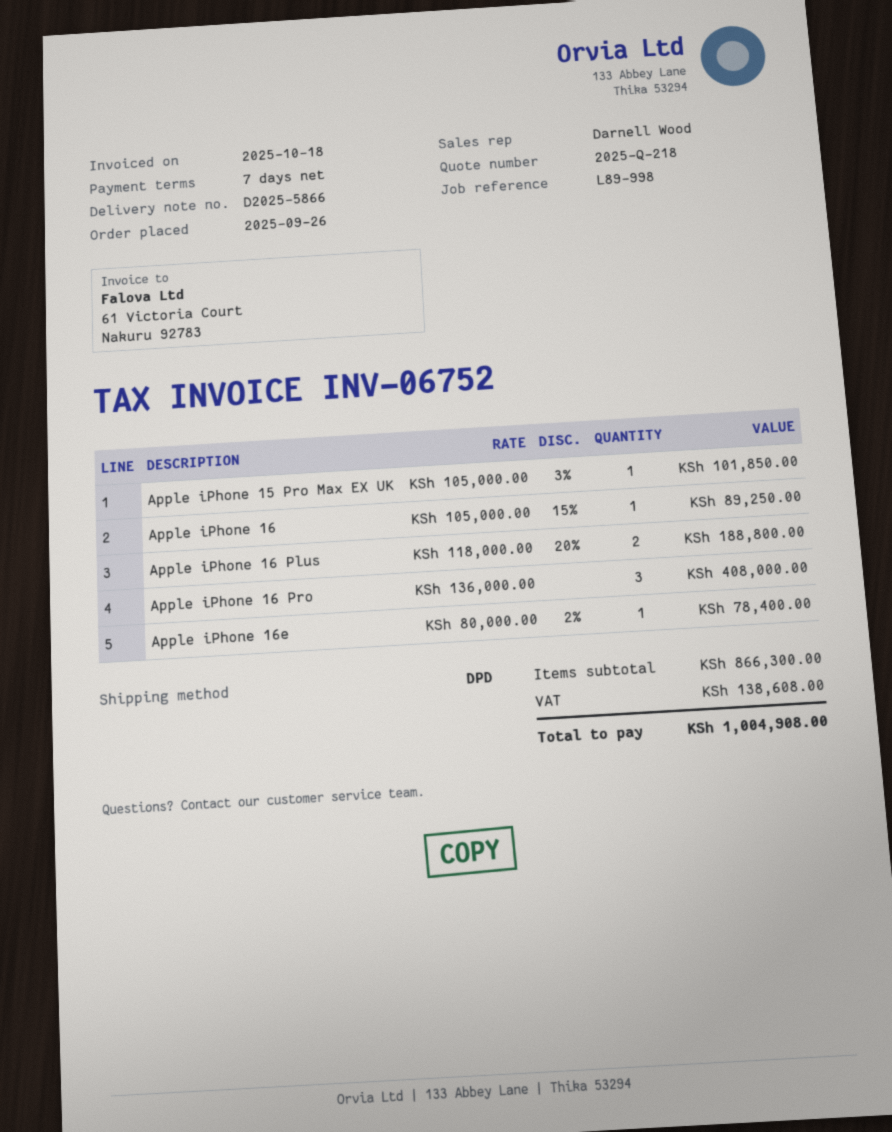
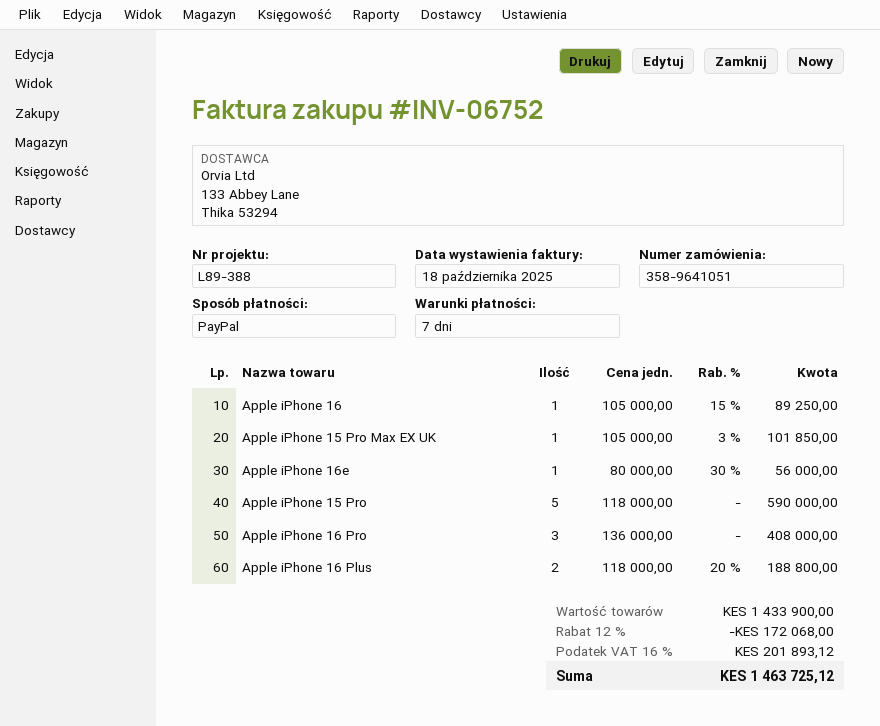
reference: L89-998 -> L89-388
Apple iPhone 16e: 1 x 80000.00 - 2% = 78400.00 -> 1 x 80000.00 - 30% = 56000.00
Apple iPhone 15 Pro: none -> 5 x 118000.00 = 590000.00
subtotal: 866300.00 -> 1433900.00
discount: none -> 12% = 172068.00
tax: 138608.00 -> 201893.12
total: 1004908.00 -> 1463725.12

